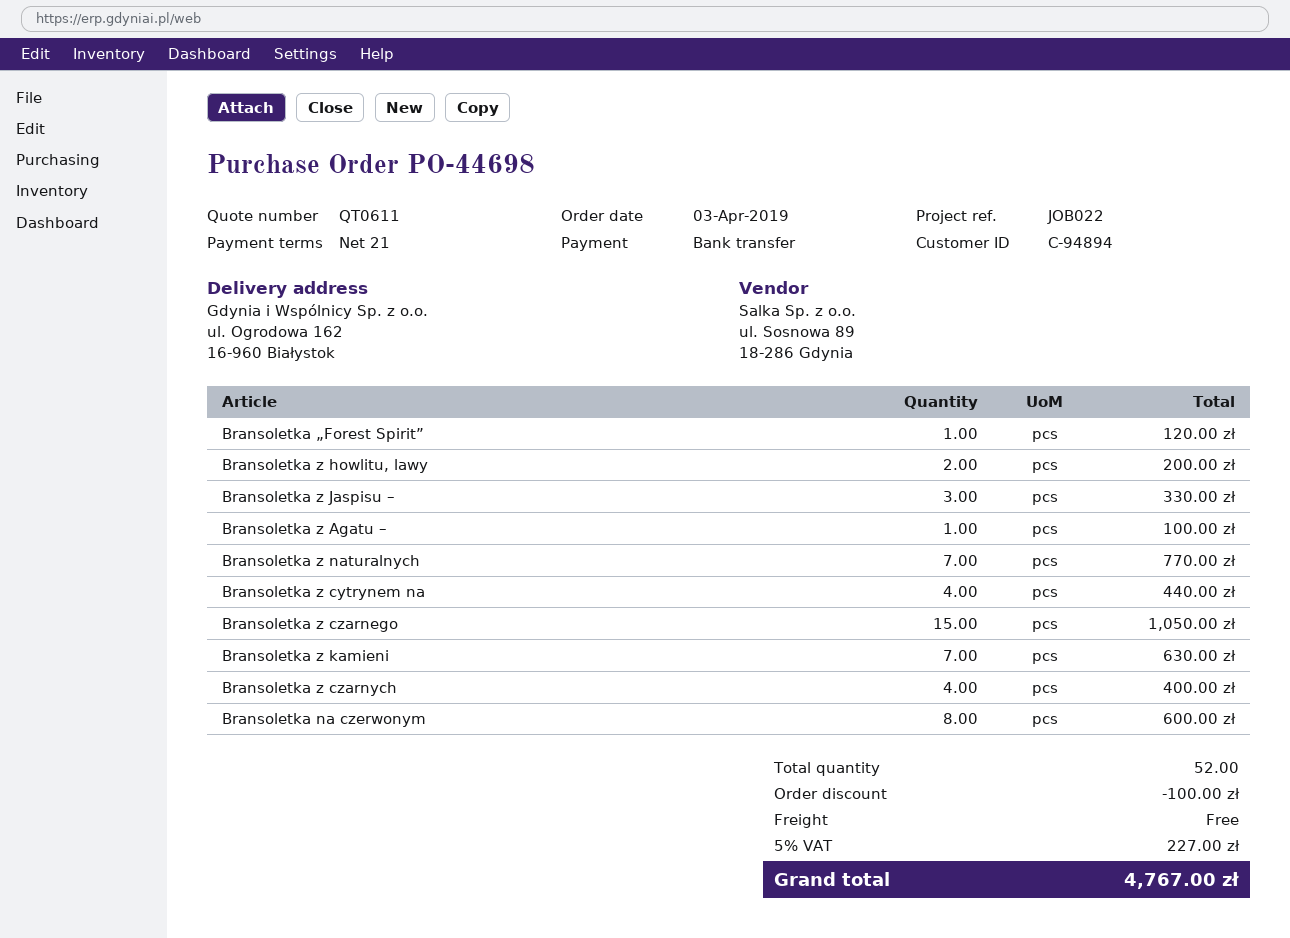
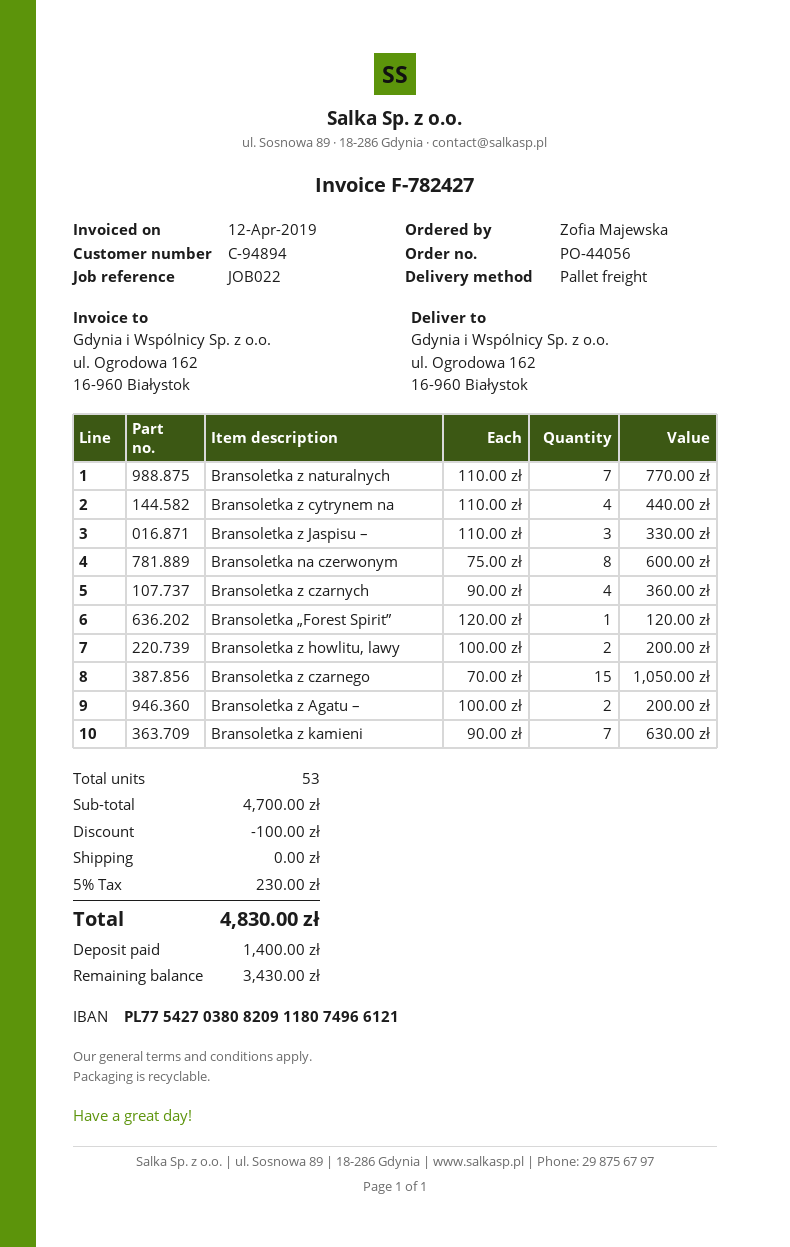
order number: PO-44698 -> PO-44056
Bransoletka z Agatu –: 1 for 100.00 -> 2 for 200.00
Bransoletka z czarnych: 4 for 400.00 -> 4 for 360.00
total quantity: 52 -> 53
tax: 5% = 227.00 -> 5% = 230.00
total: 4767.00 -> 4830.00

